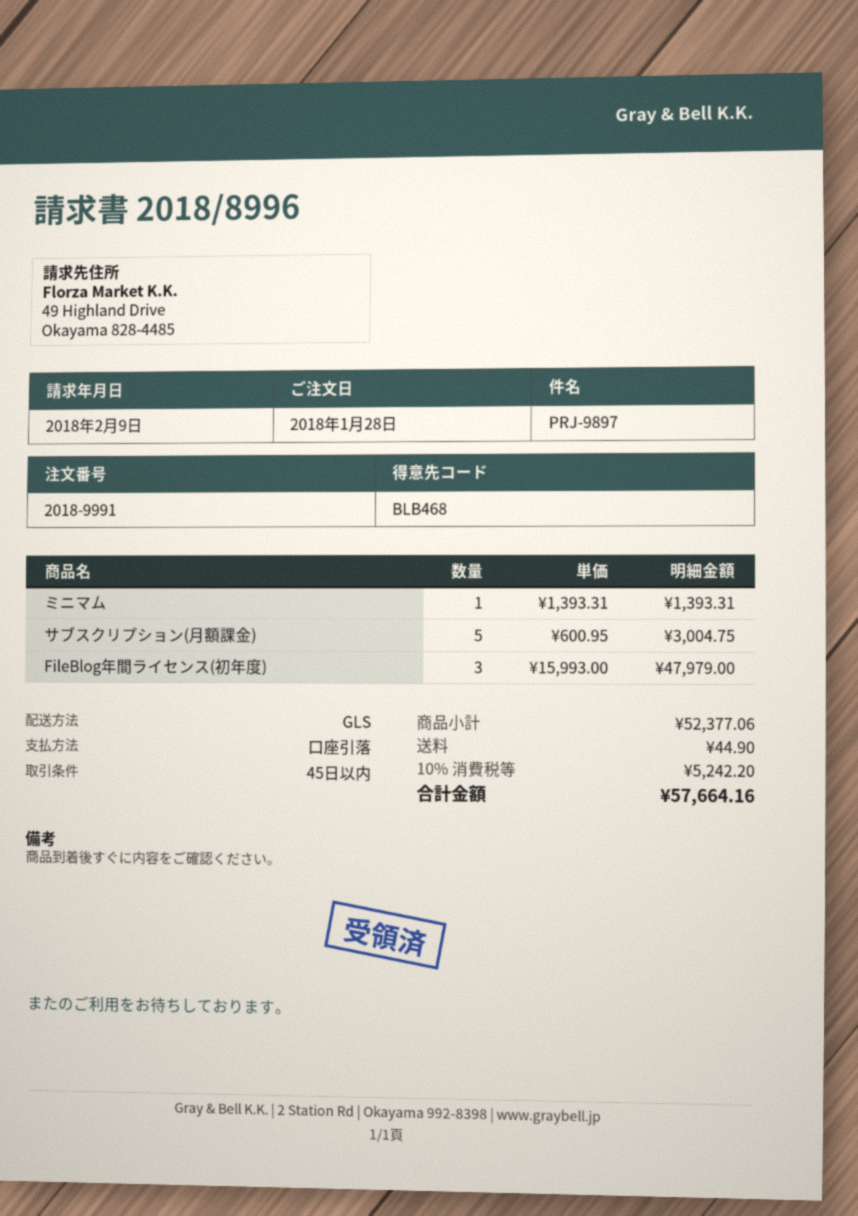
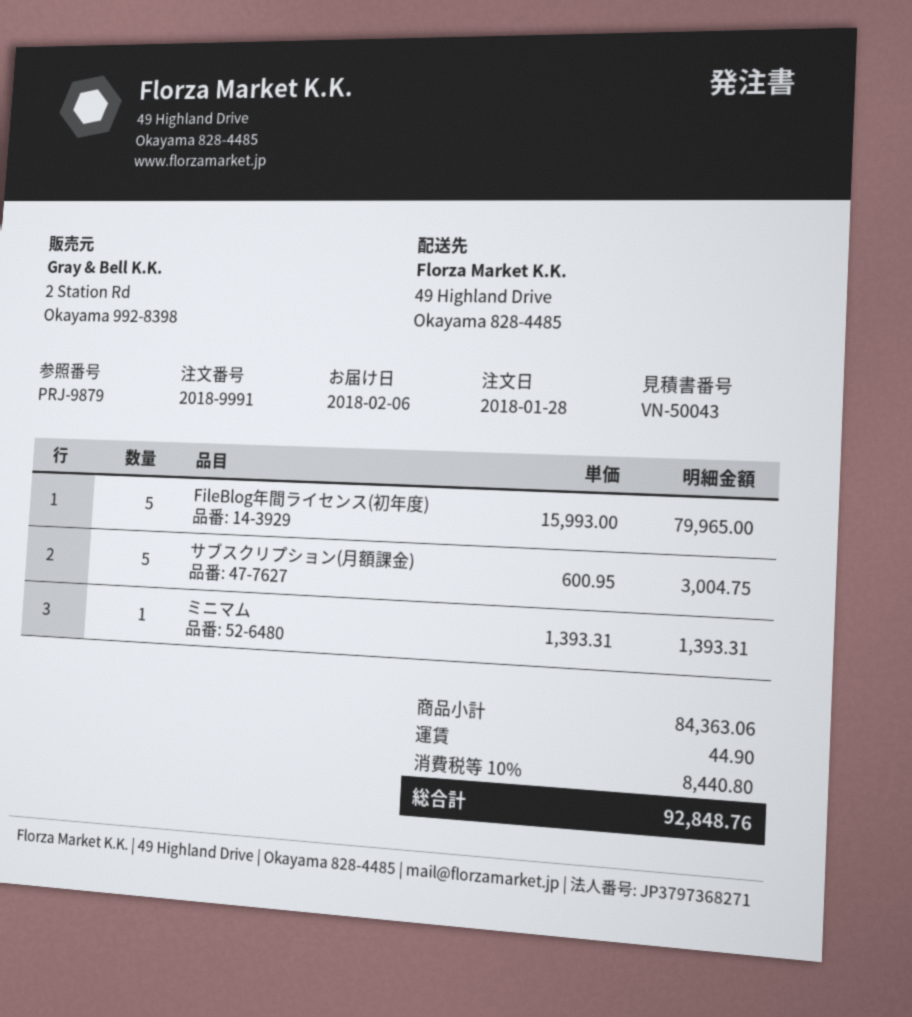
reference: PRJ-9897 -> PRJ-9879
FileBlog年間ライセンス(初年度): 3 x 15993.00 = 47979.00 -> 5 x 15993.00 = 79965.00
subtotal: 52377.06 -> 84363.06
tax: 10% = 5242.20 -> 10% = 8440.80
total: 57664.16 -> 92848.76

